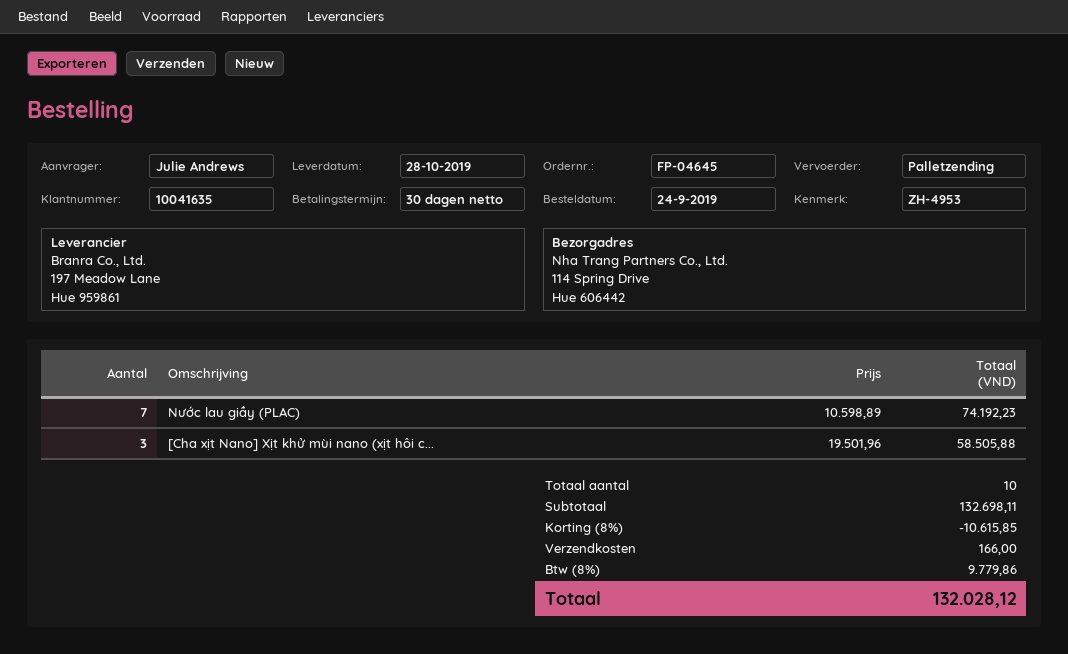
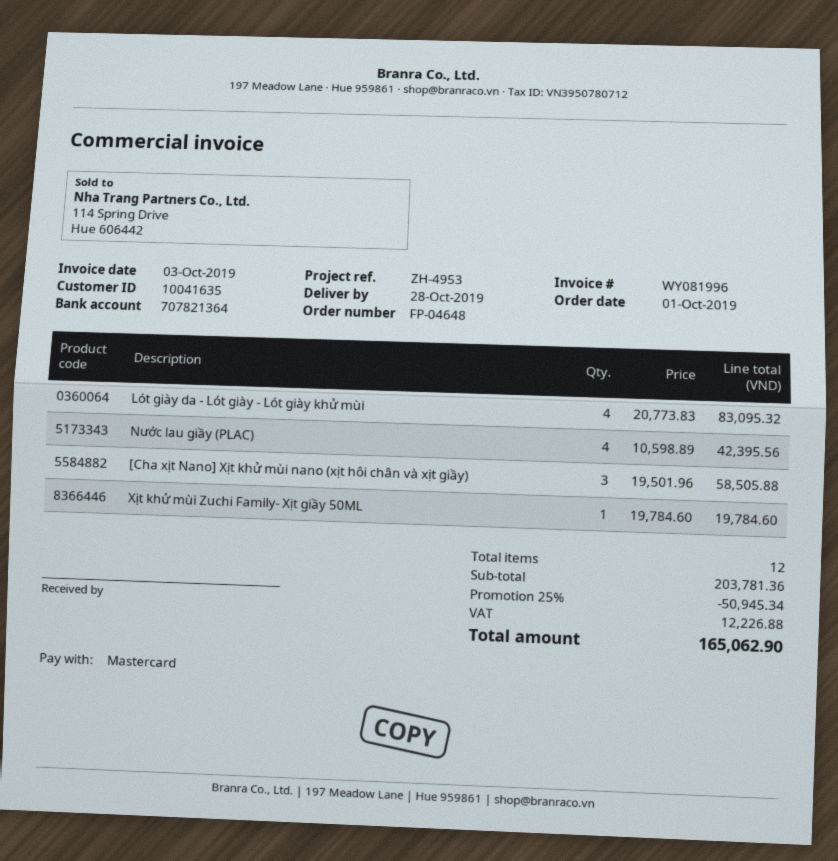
order number: FP-04645 -> FP-04648
order date: 2019-09-24 -> 2019-10-01
Nước lau giầy (PLAC): 7 x 10598.89 = 74192.23 -> 4 x 10598.89 = 42395.56
Lót giày da - Lót giày - Lót giày khử mùi: none -> 4 x 20773.83 = 83095.32
Xịt khử mùi Zuchi Family- Xịt giầy 50ML: none -> 1 x 19784.60 = 19784.60
total quantity: 10 -> 12
subtotal: 132698.11 -> 203781.36
discount: 8% = 10615.85 -> 25% = 50945.34
shipping: 166.00 -> none
tax: 9779.86 -> 12226.88
total: 132028.12 -> 165062.90

